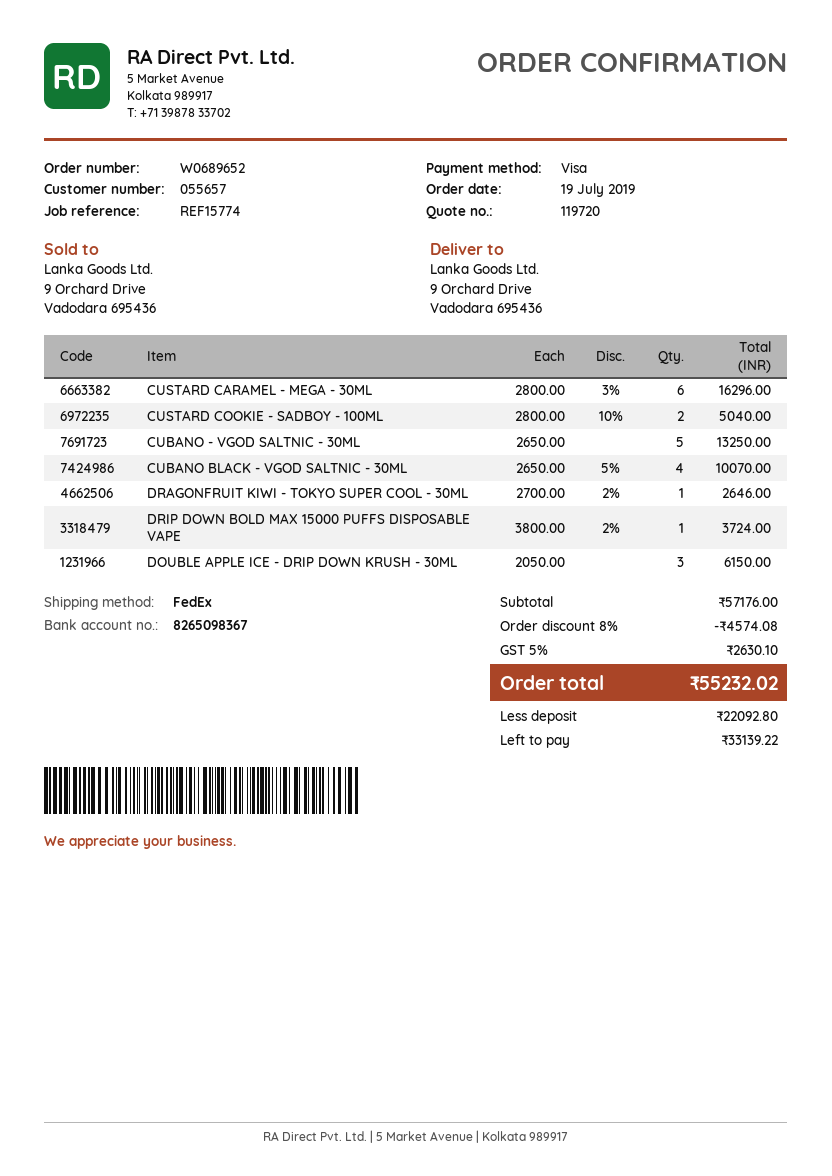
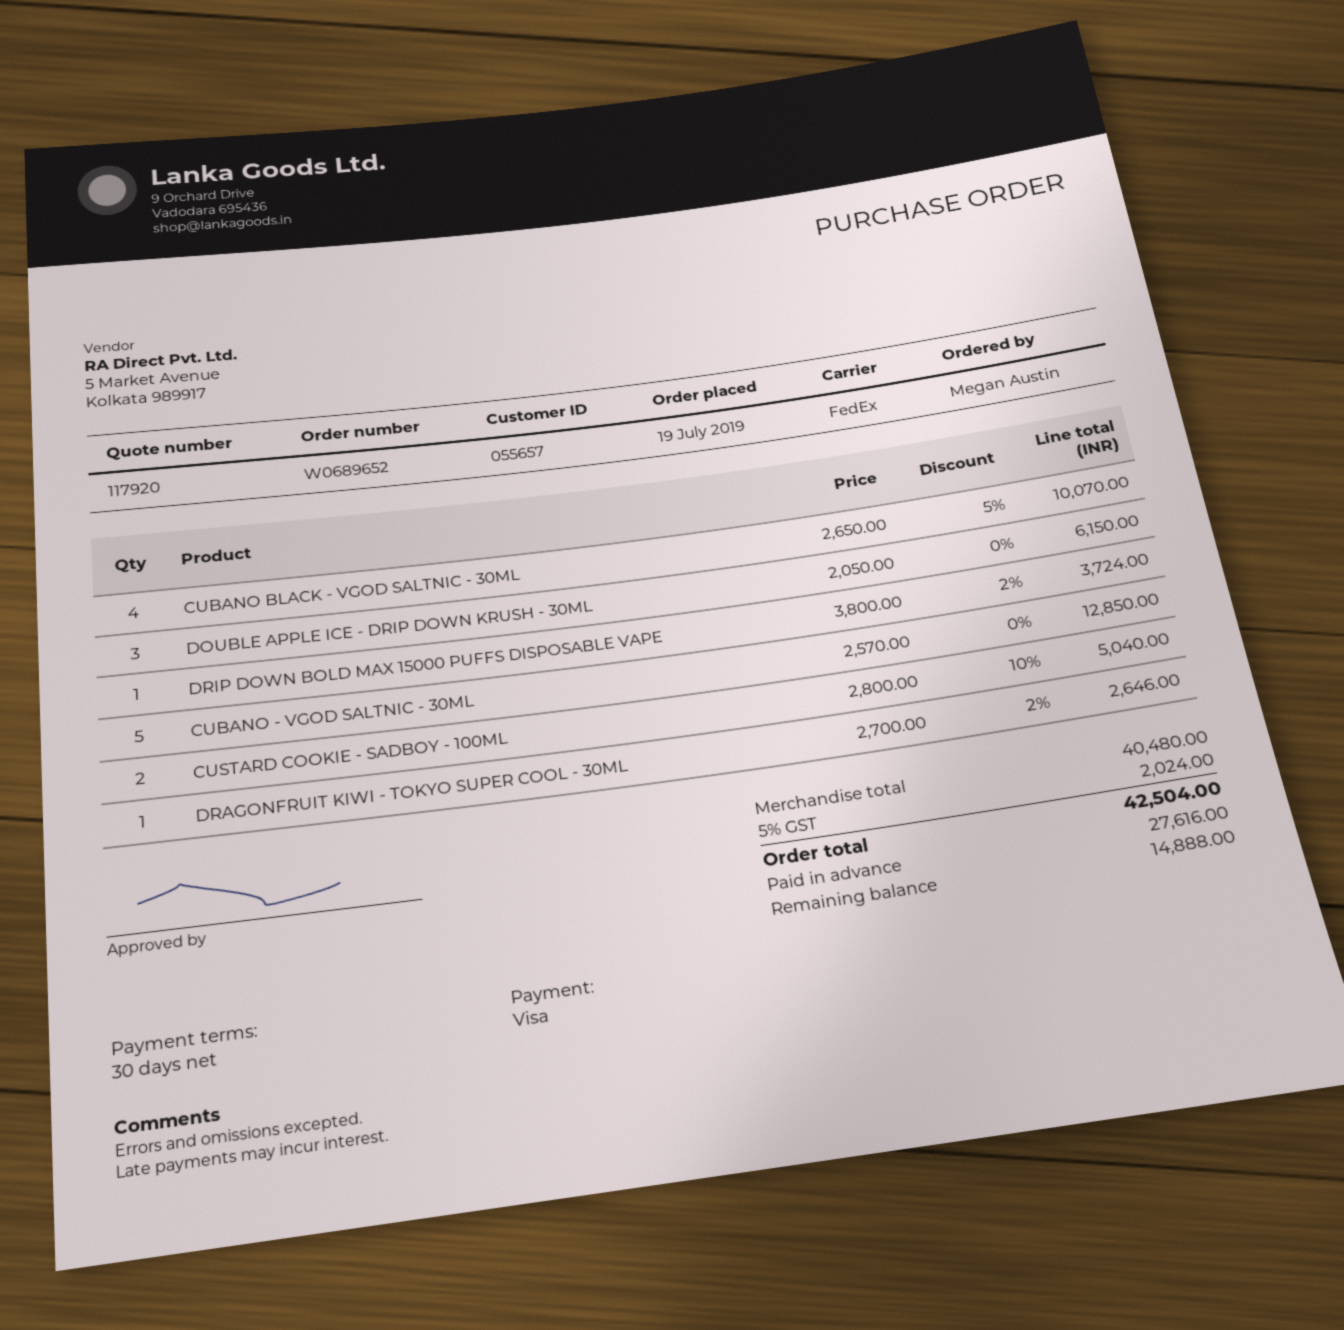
quote number: 119720 -> 117920
CUSTARD CARAMEL - MEGA - 30ML: 6 x 2800.00 - 3% = 16296.00 -> none
CUBANO - VGOD SALTNIC - 30ML: 5 x 2650.00 = 13250.00 -> 5 x 2570.00 = 12850.00
subtotal: 57176.00 -> 40480.00
discount: 8% = 4574.08 -> none
tax: 5% = 2630.10 -> 5% = 2024.00
total: 55232.02 -> 42504.00
deposit: 22092.80 -> 27616.00
balance: 33139.22 -> 14888.00

